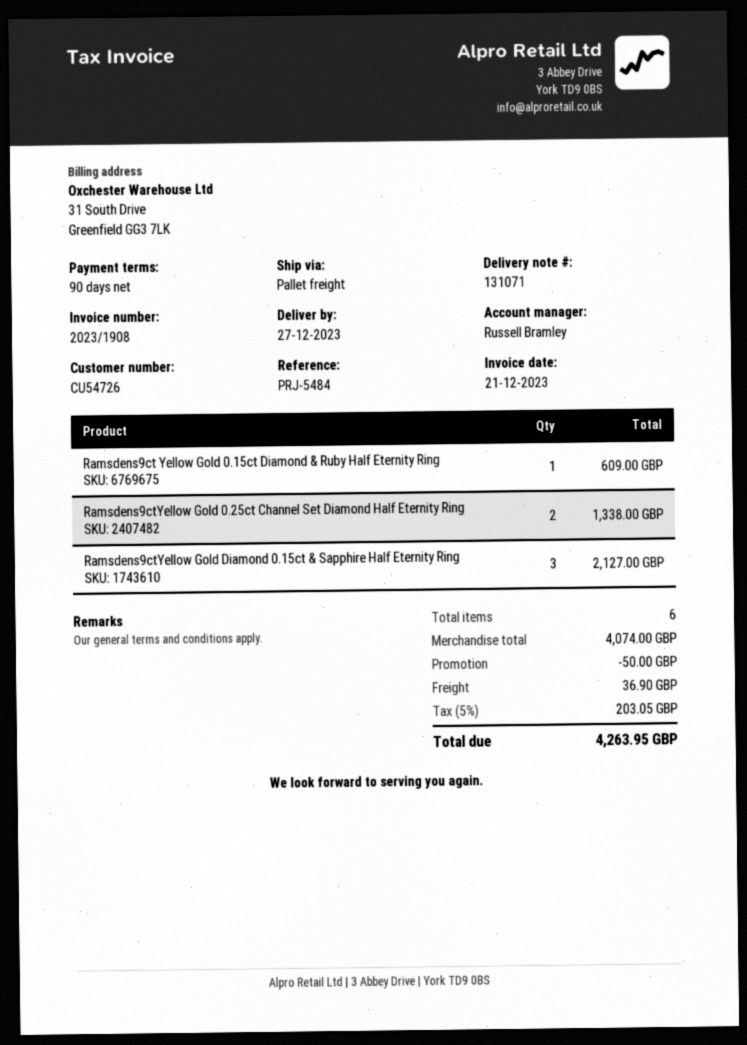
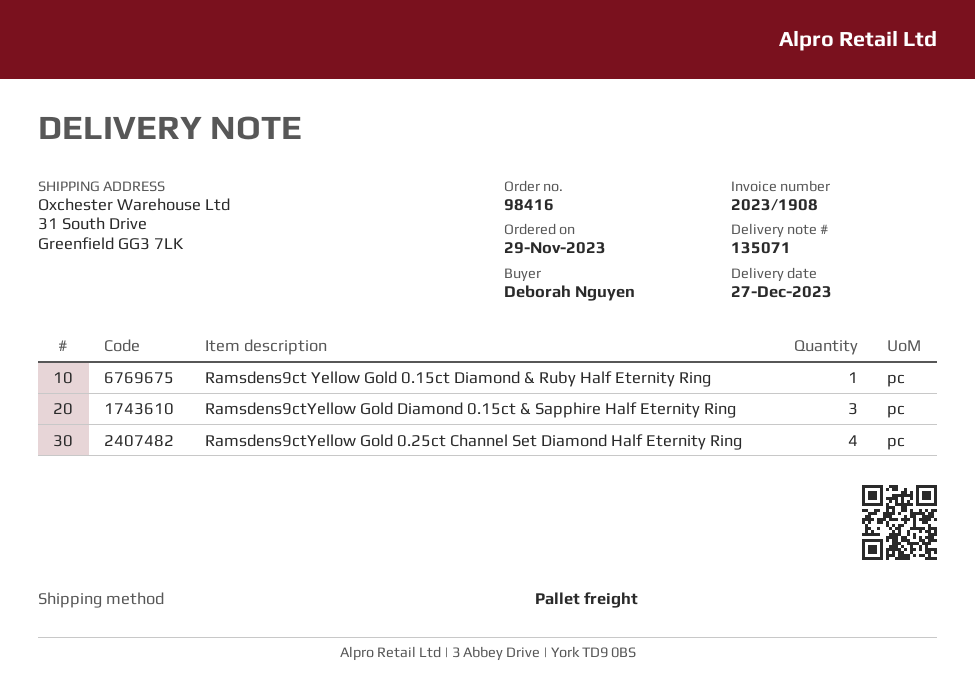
delivery note number: 131071 -> 135071
Ramsdens9ctYellow Gold 0.25ct Channel Set Diamond Half Eternity Ring: 2 -> 4

